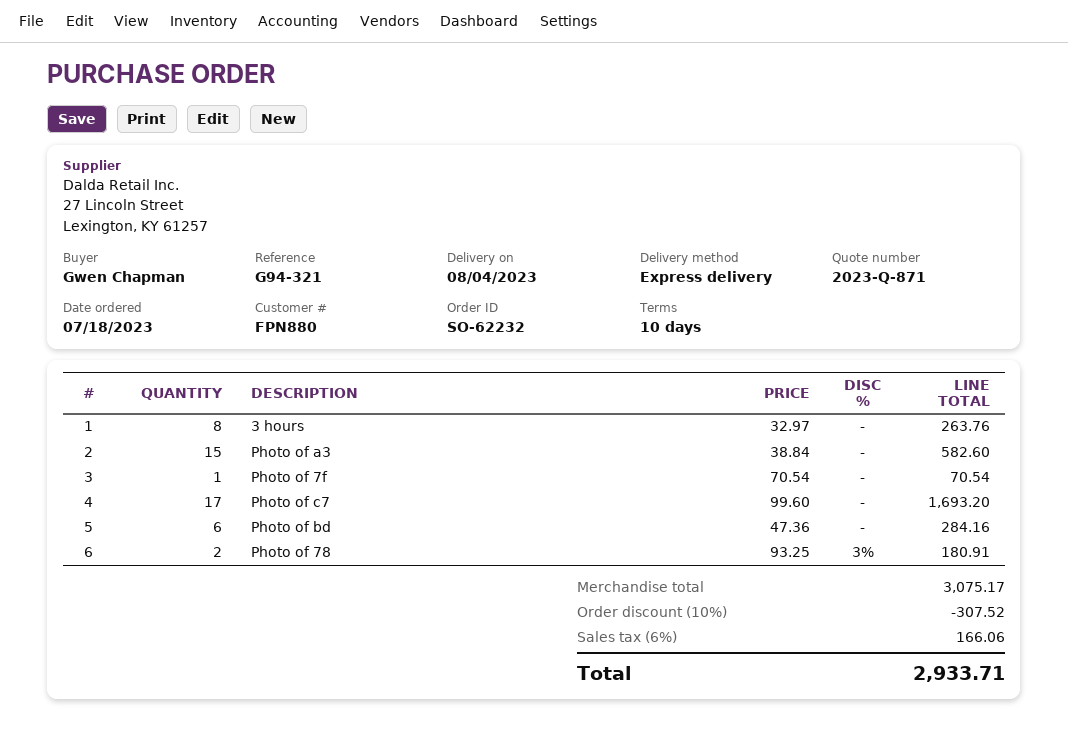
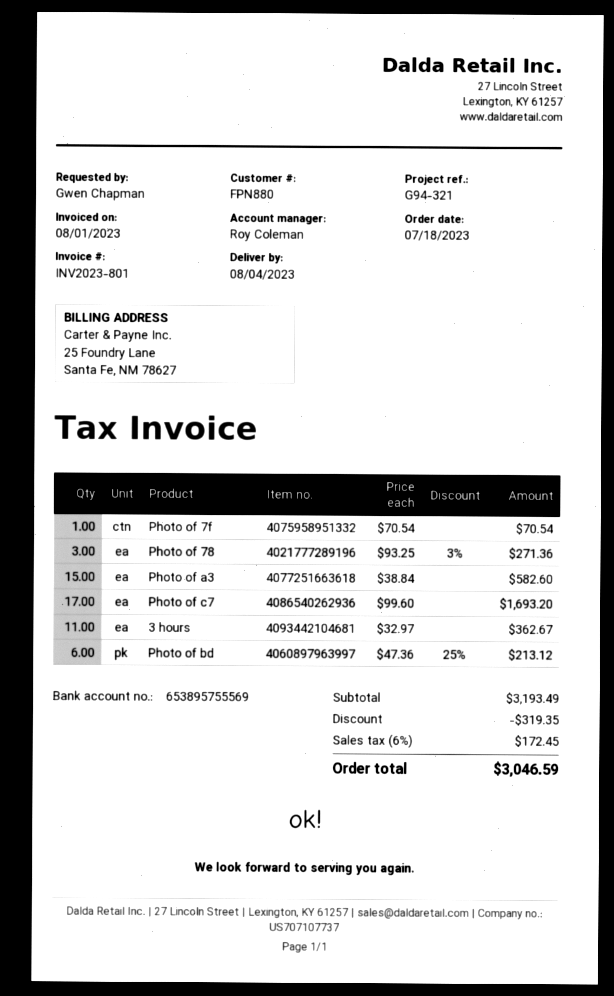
3 hours: 8 x 32.97 = 263.76 -> 11 x 32.97 = 362.67
Photo of bd: 6 x 47.36 = 284.16 -> 6 x 47.36 - 25% = 213.12
Photo of 78: 2 x 93.25 - 3% = 180.91 -> 3 x 93.25 - 3% = 271.36
subtotal: 3075.17 -> 3193.49
discount: 307.52 -> 319.35
tax: 6% = 166.06 -> 6% = 172.45
total: 2933.71 -> 3046.59

